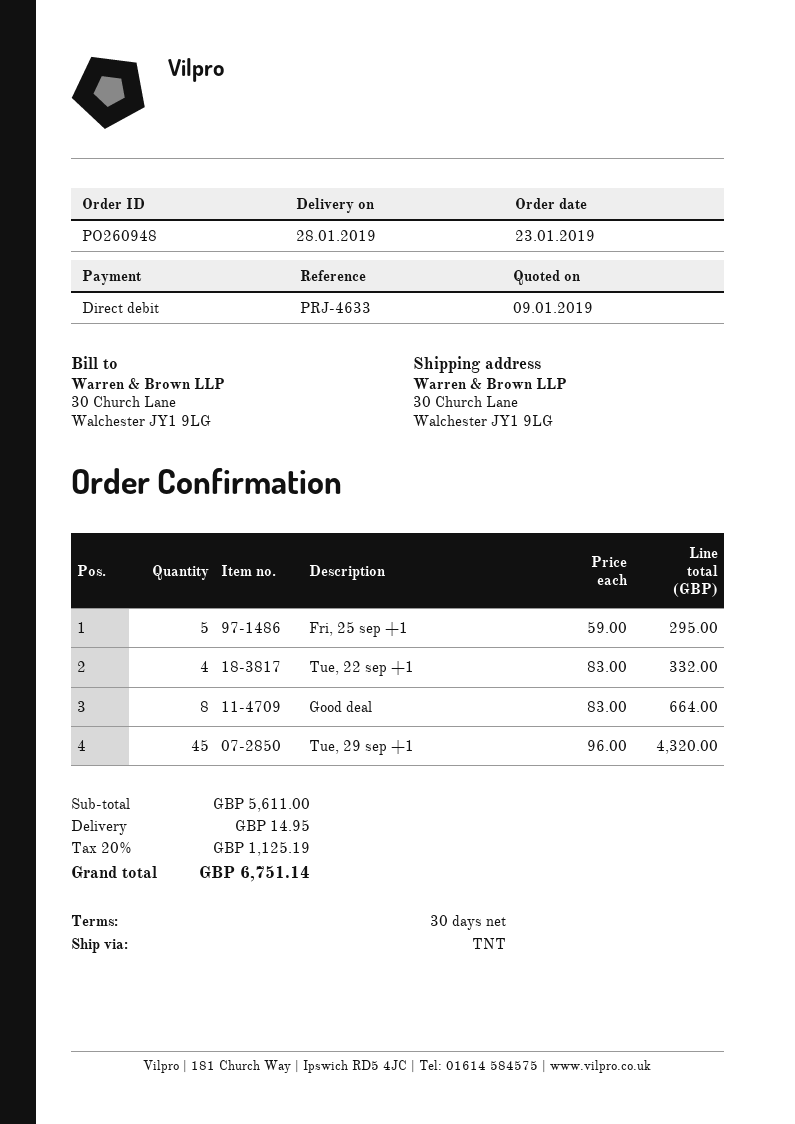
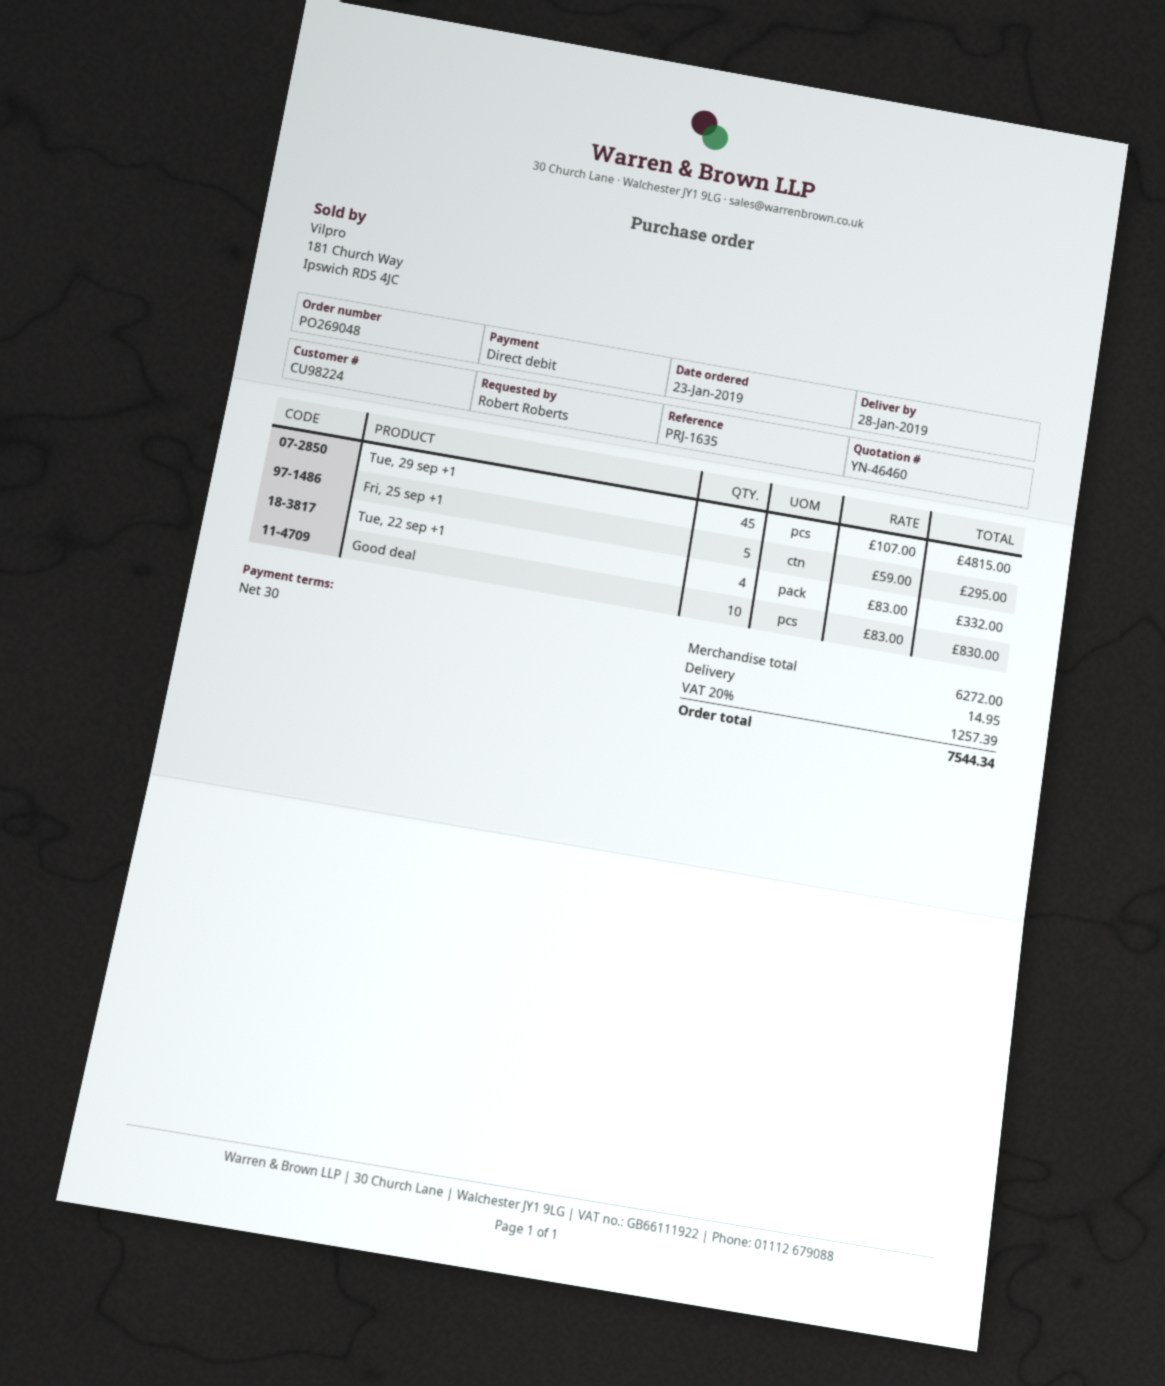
order number: PO260948 -> PO269048
reference: PRJ-4633 -> PRJ-1635
Good deal: 8 x 83.00 = 664.00 -> 10 x 83.00 = 830.00
Tue, 29 sep +1: 45 x 96.00 = 4320.00 -> 45 x 107.00 = 4815.00
subtotal: 5611.00 -> 6272.00
tax: 20% = 1125.19 -> 20% = 1257.39
total: 6751.14 -> 7544.34

